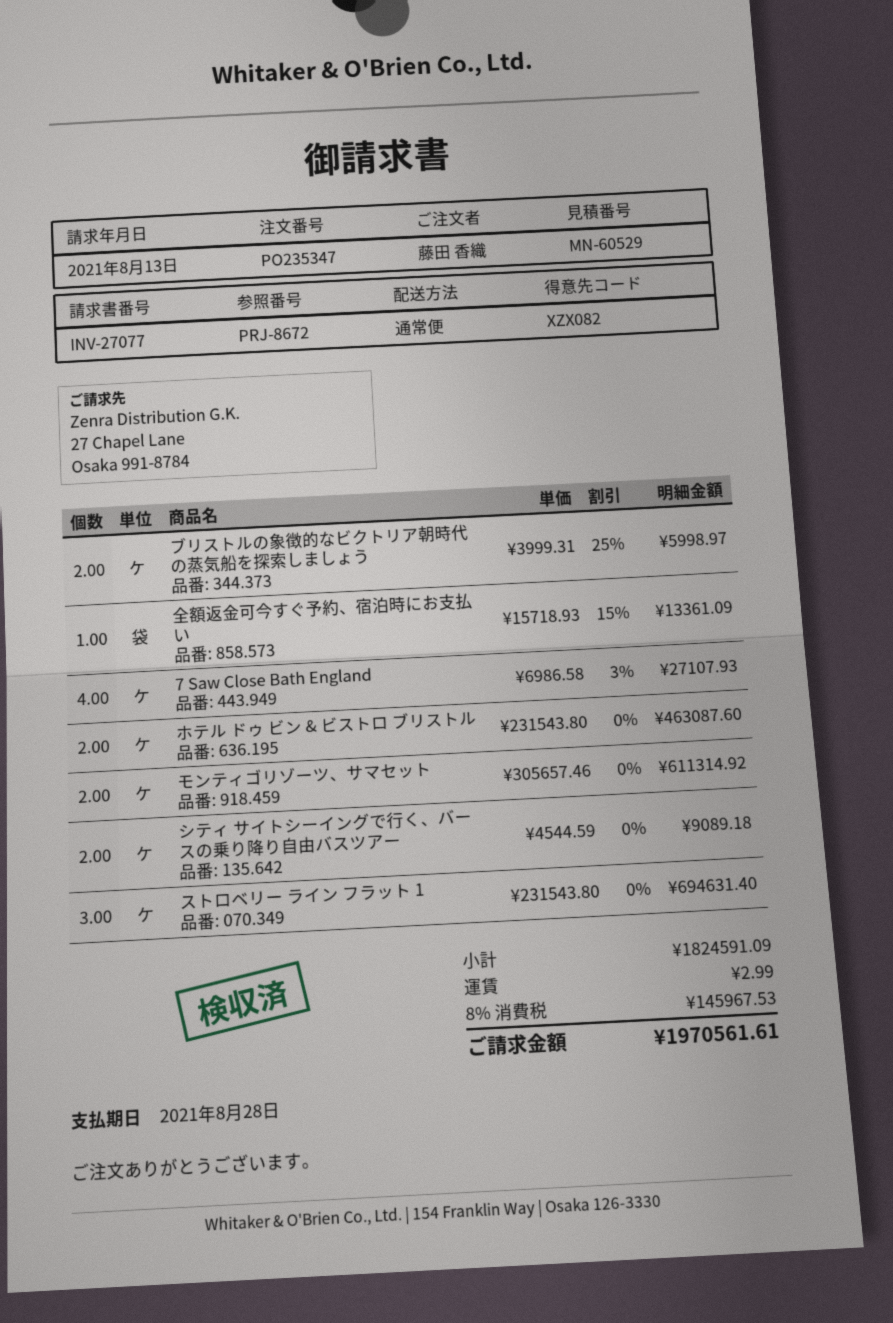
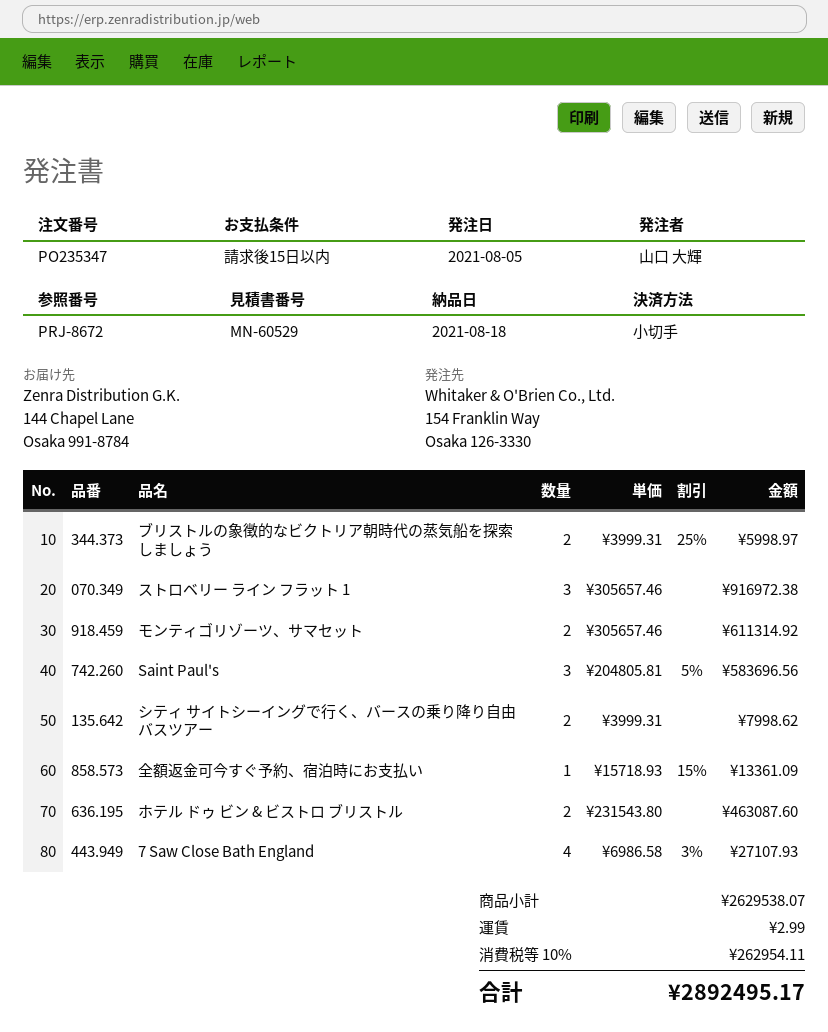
ordered by: 藤田 香織 -> 山口 大輝
シティ サイトシーイングで行く、バースの乗り降り自由バスツアー: 2 x 4544.59 = 9089.18 -> 2 x 3999.31 = 7998.62
ストロベリー ライン フラット 1: 3 x 231543.80 = 694631.40 -> 3 x 305657.46 = 916972.38
Saint Paul's: none -> 3 x 204805.81 - 5% = 583696.56
subtotal: 1824591.09 -> 2629538.07
tax: 8% = 145967.53 -> 10% = 262954.11
total: 1970561.61 -> 2892495.17

